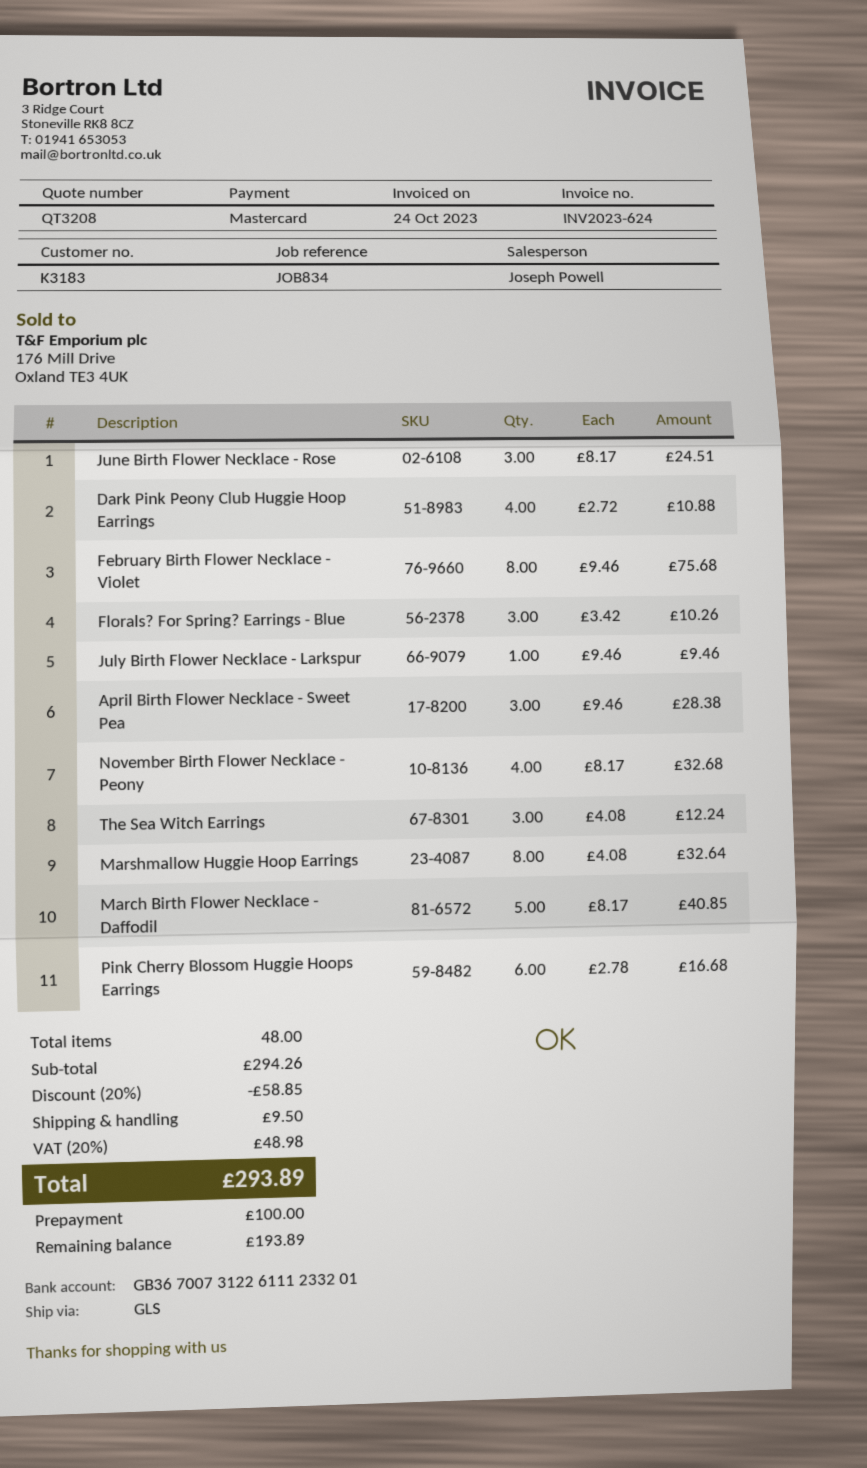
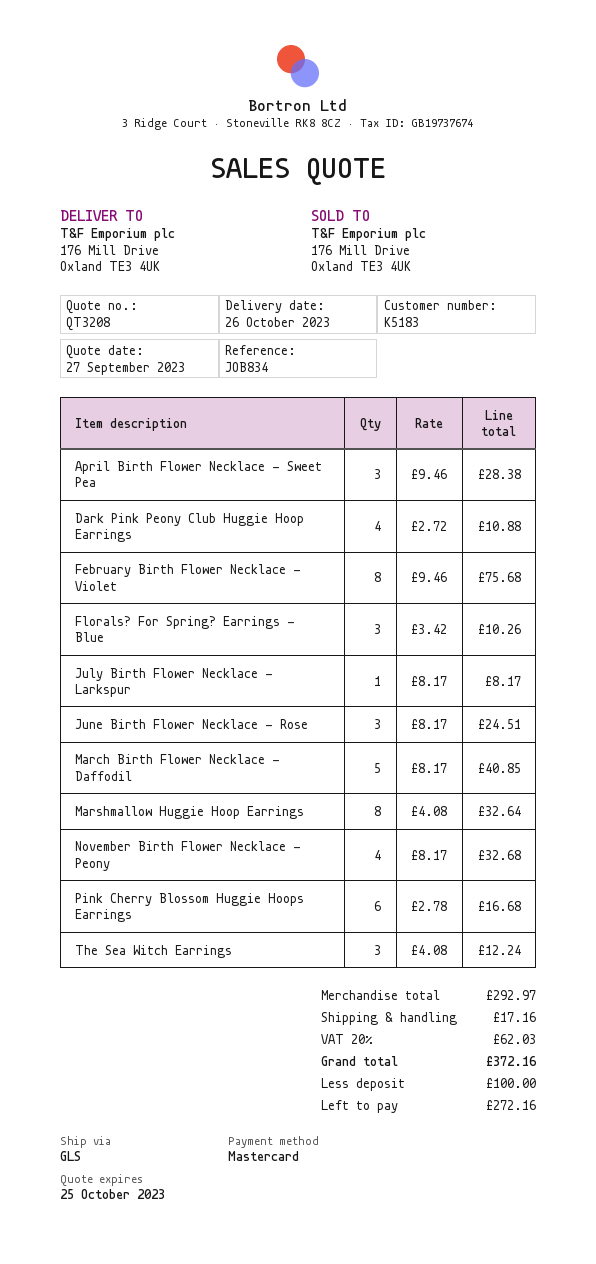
customer number: K3183 -> K5183
July Birth Flower Necklace - Larkspur: 1 x 9.46 = 9.46 -> 1 x 8.17 = 8.17
subtotal: 294.26 -> 292.97
discount: 20% = 58.85 -> none
shipping: 9.50 -> 17.16
tax: 20% = 48.98 -> 20% = 62.03
total: 293.89 -> 372.16
balance: 193.89 -> 272.16

